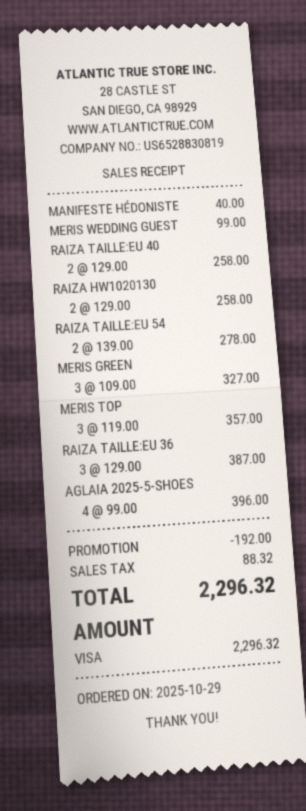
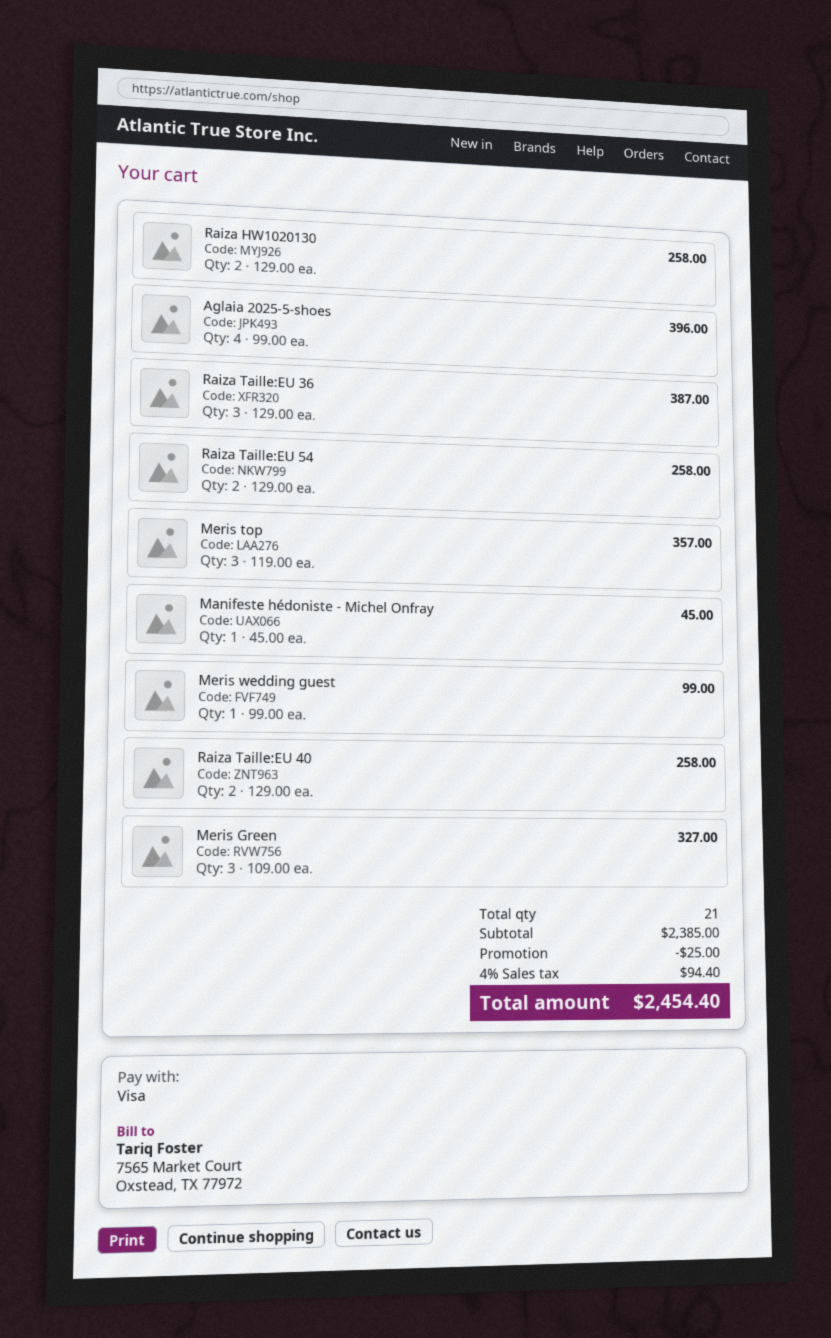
MANIFESTE HÉDONISTE: 1 x 40.00 = 40.00 -> 1 x 45.00 = 45.00
RAIZA TAILLE:EU 54: 2 x 139.00 = 278.00 -> 2 x 129.00 = 258.00
discount: 192.00 -> 25.00
tax: 88.32 -> 94.40
total: 2296.32 -> 2454.40

